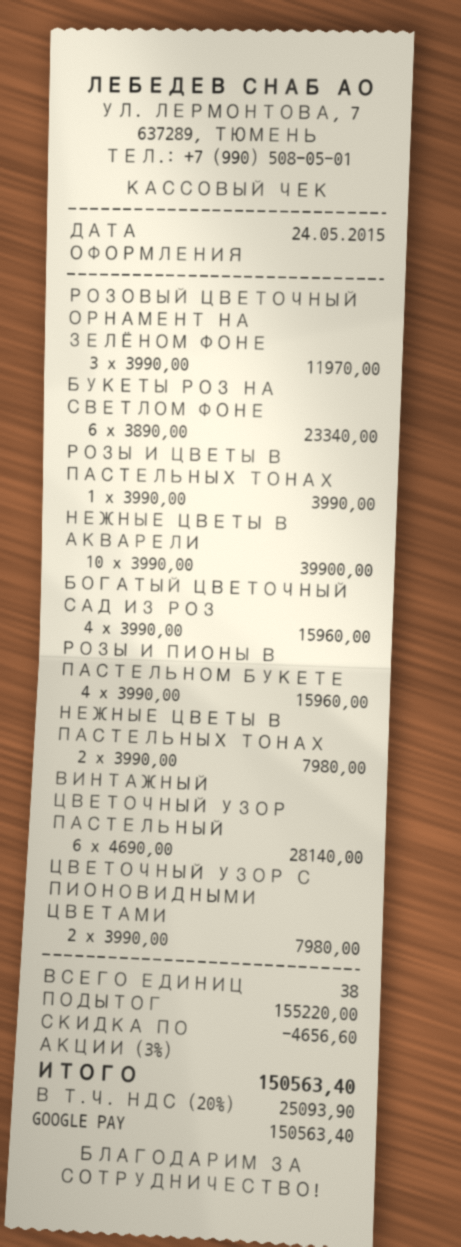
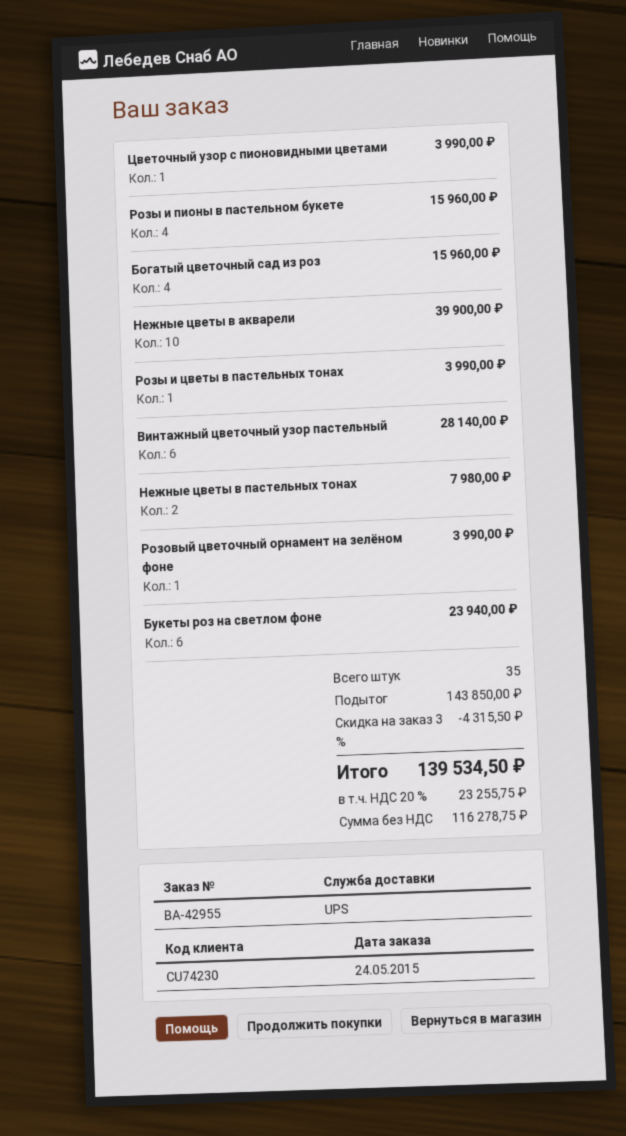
РОЗОВЫЙ ЦВЕТОЧНЫЙ ОРНАМЕНТ НА ЗЕЛЁНОМ ФОНЕ: 3 for 11970.00 -> 1 for 3990.00
БУКЕТЫ РОЗ НА СВЕТЛОМ ФОНЕ: 6 for 23340.00 -> 6 for 23940.00
ЦВЕТОЧНЫЙ УЗОР С ПИОНОВИДНЫМИ ЦВЕТАМИ: 2 for 7980.00 -> 1 for 3990.00
total quantity: 38 -> 35
subtotal: 155220.00 -> 143850.00
discount: 3% = 4656.60 -> 3% = 4315.50
tax: 20% = 25093.90 -> 20% = 23255.75
total: 150563.40 -> 139534.50

